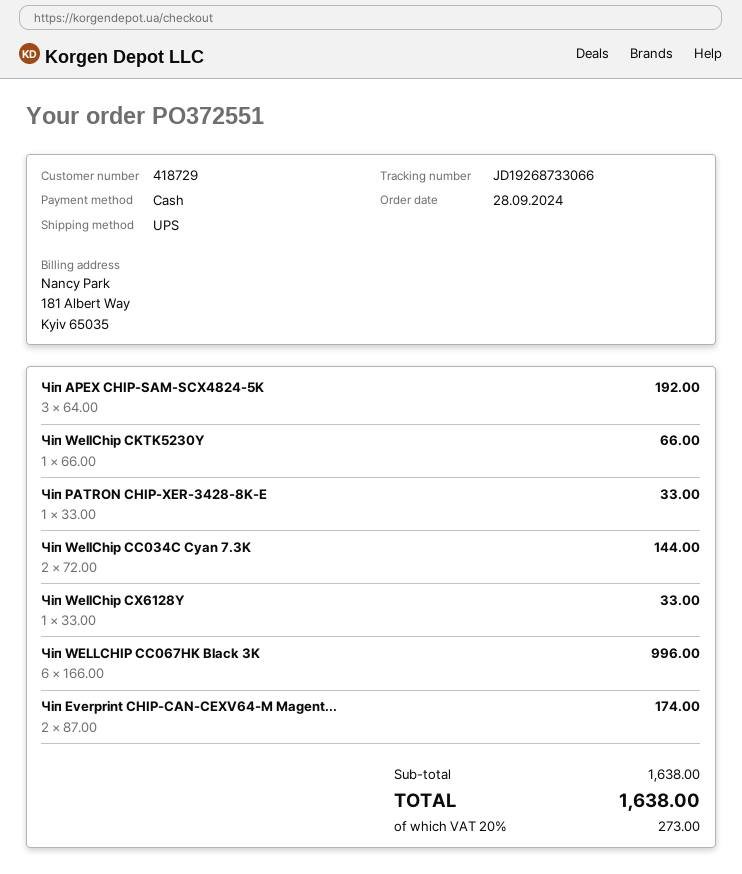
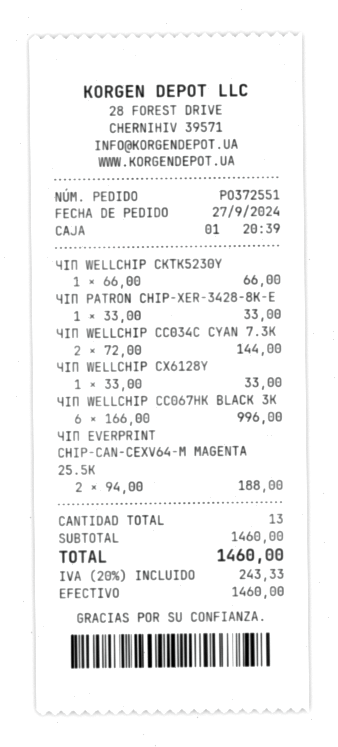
order date: 2024-09-28 -> 2024-09-27
Чіп APEX CHIP-SAM-SCX4824-5K: 3 x 64.00 = 192.00 -> none
Чіп Everprint CHIP-CAN-CEXV64-M Magent...: 2 x 87.00 = 174.00 -> 2 x 94.00 = 188.00
subtotal: 1638.00 -> 1460.00
tax: 20% = 273.00 -> 20% = 243.33
total: 1638.00 -> 1460.00

